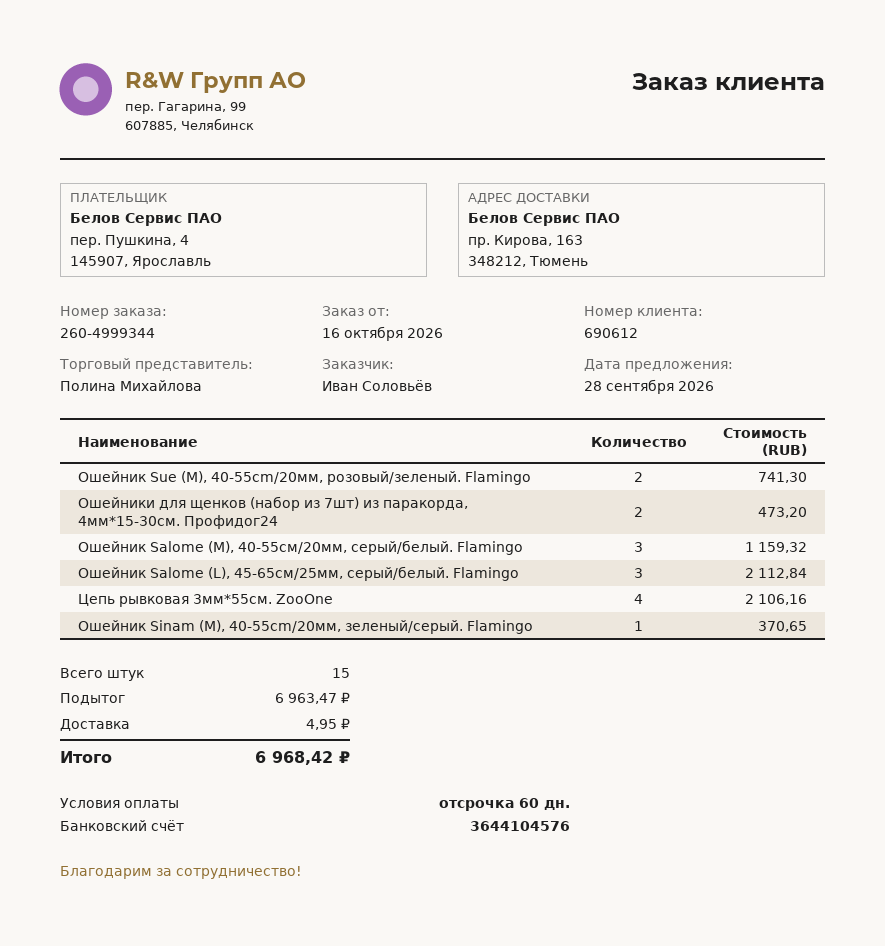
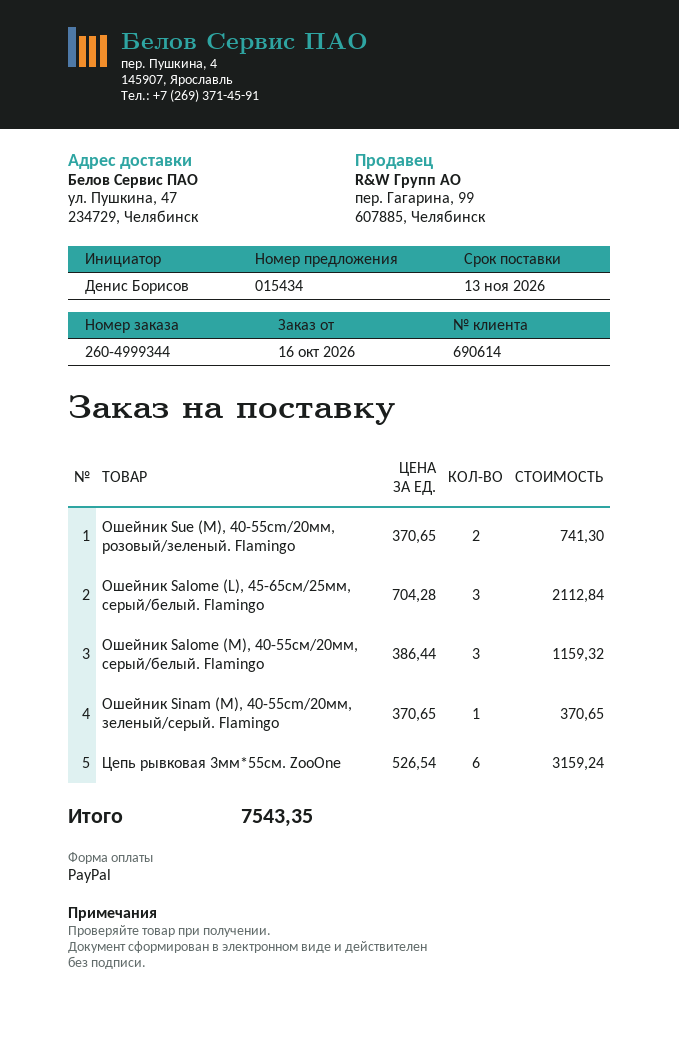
customer number: 690612 -> 690614
ordered by: Иван Соловьёв -> Денис Борисов
ship to: пр. Кирова, 163, 348212, Тюмень -> ул. Пушкина, 47, 234729, Челябинск
Ошейники для щенков (набор из 7шт) из паракорда, 4мм*15-30см. Профидог24: 2 for 473.20 -> none
Цепь рывковая 3мм*55см. ZooOne: 4 for 2106.16 -> 6 for 3159.24
shipping: 4.95 -> none
total: 6968.42 -> 7543.35

